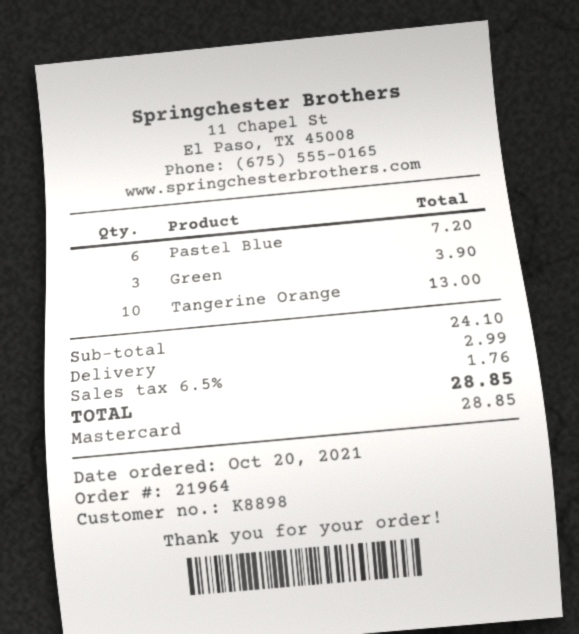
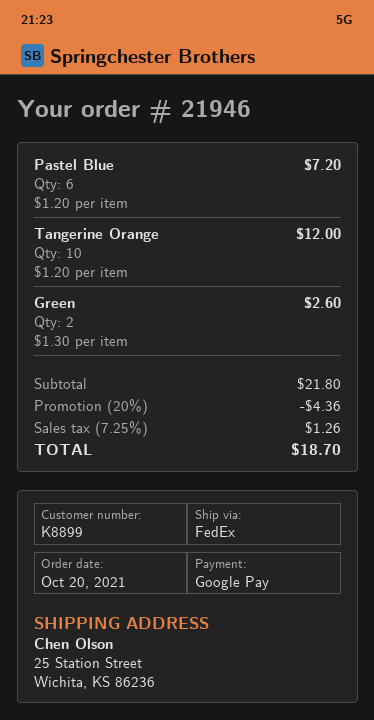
order number: 21964 -> 21946
customer number: K8898 -> K8899
payment method: Mastercard -> Google Pay
Green: 3 for 3.90 -> 2 for 2.60
Tangerine Orange: 10 for 13.00 -> 10 for 12.00
subtotal: 24.10 -> 21.80
discount: none -> 20% = 4.36
shipping: 2.99 -> none
tax: 6.5% = 1.76 -> 7.25% = 1.26
total: 28.85 -> 18.70

